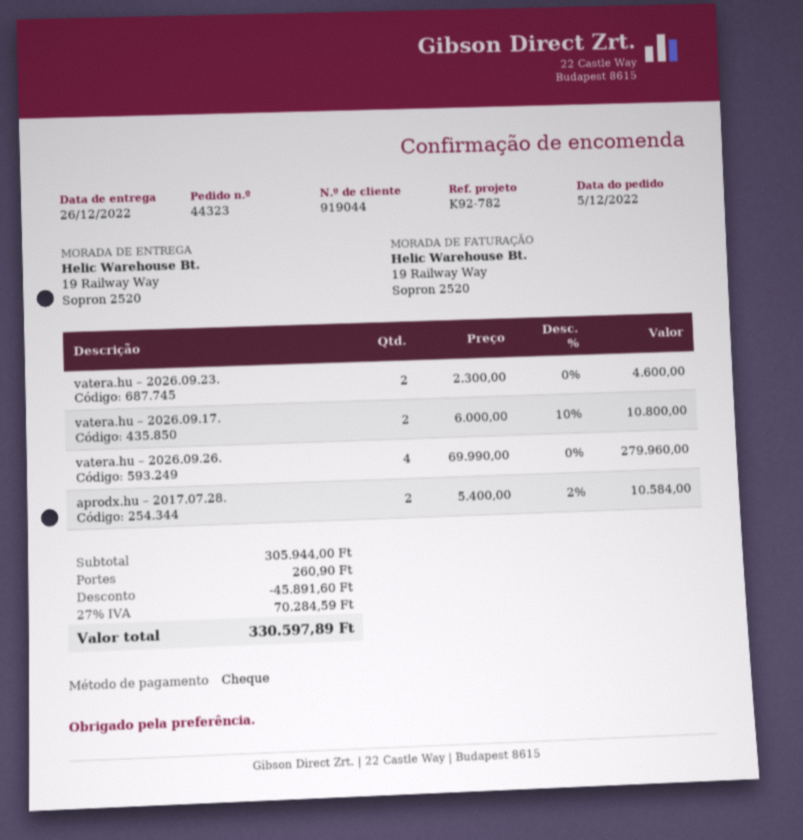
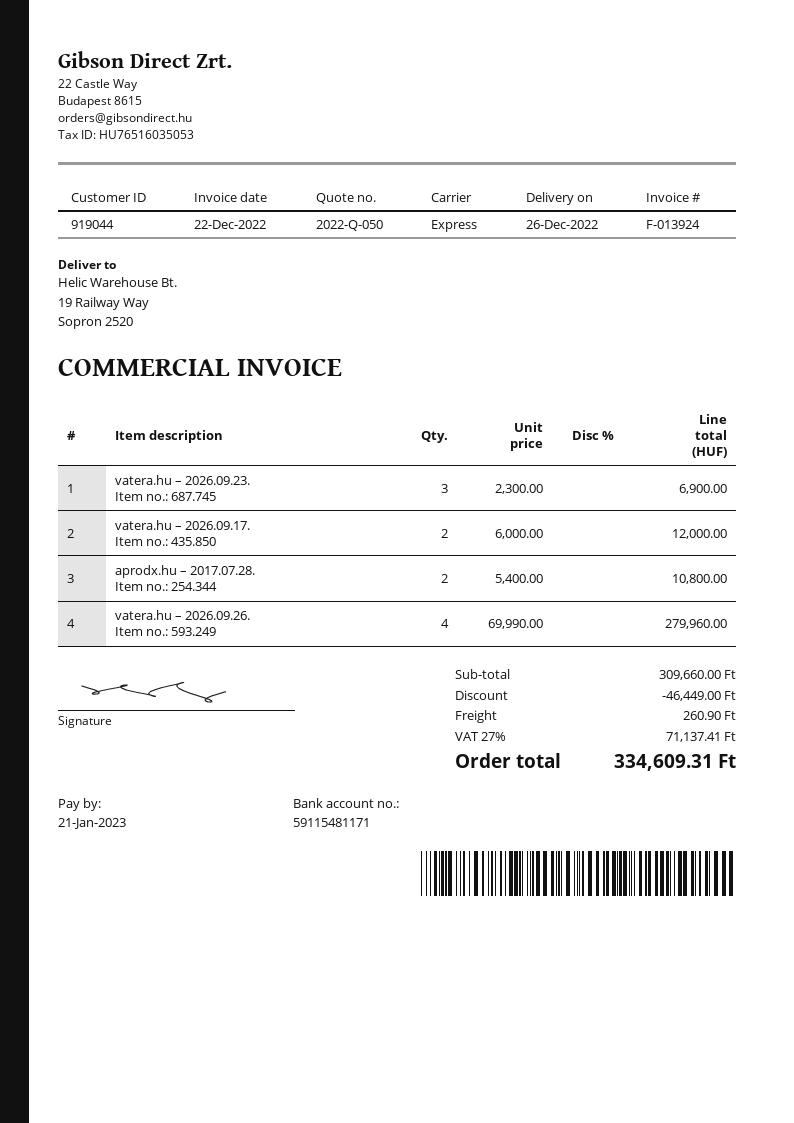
vatera.hu – 2026.09.23.: 2 x 2300.00 = 4600.00 -> 3 x 2300.00 = 6900.00
vatera.hu – 2026.09.17.: 2 x 6000.00 - 10% = 10800.00 -> 2 x 6000.00 = 12000.00
aprodx.hu – 2017.07.28.: 2 x 5400.00 - 2% = 10584.00 -> 2 x 5400.00 = 10800.00
subtotal: 305944.00 -> 309660.00
discount: 45891.60 -> 46449.00
tax: 27% = 70284.59 -> 27% = 71137.41
total: 330597.89 -> 334609.31

